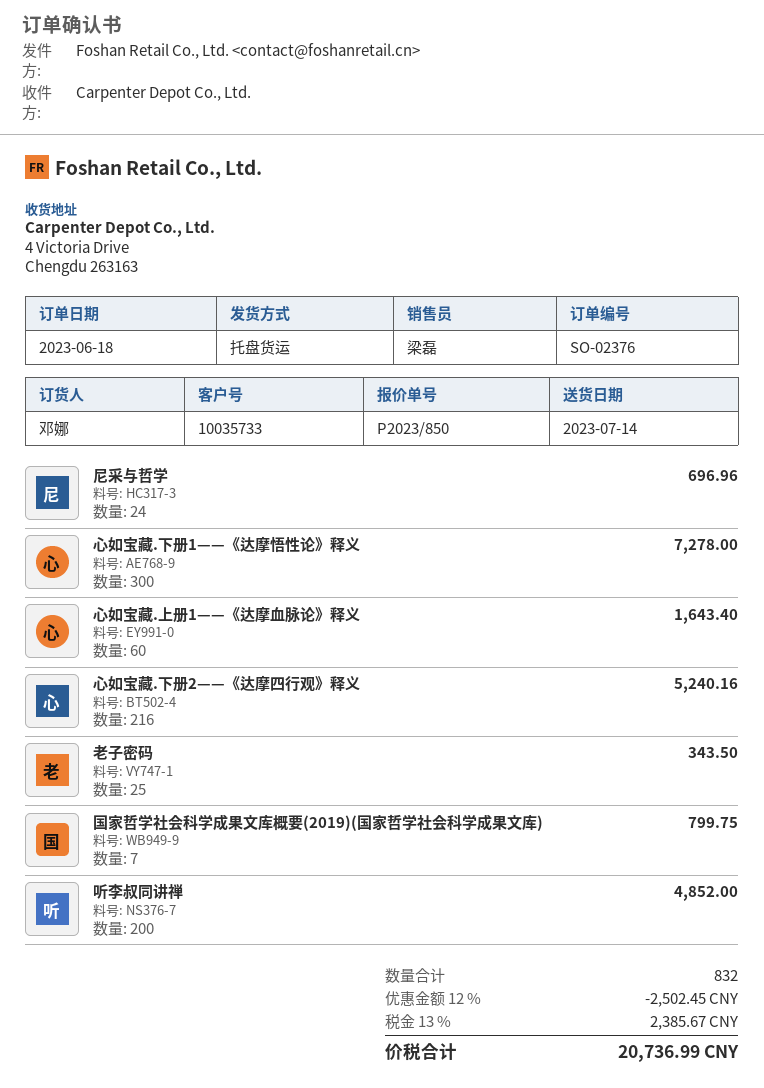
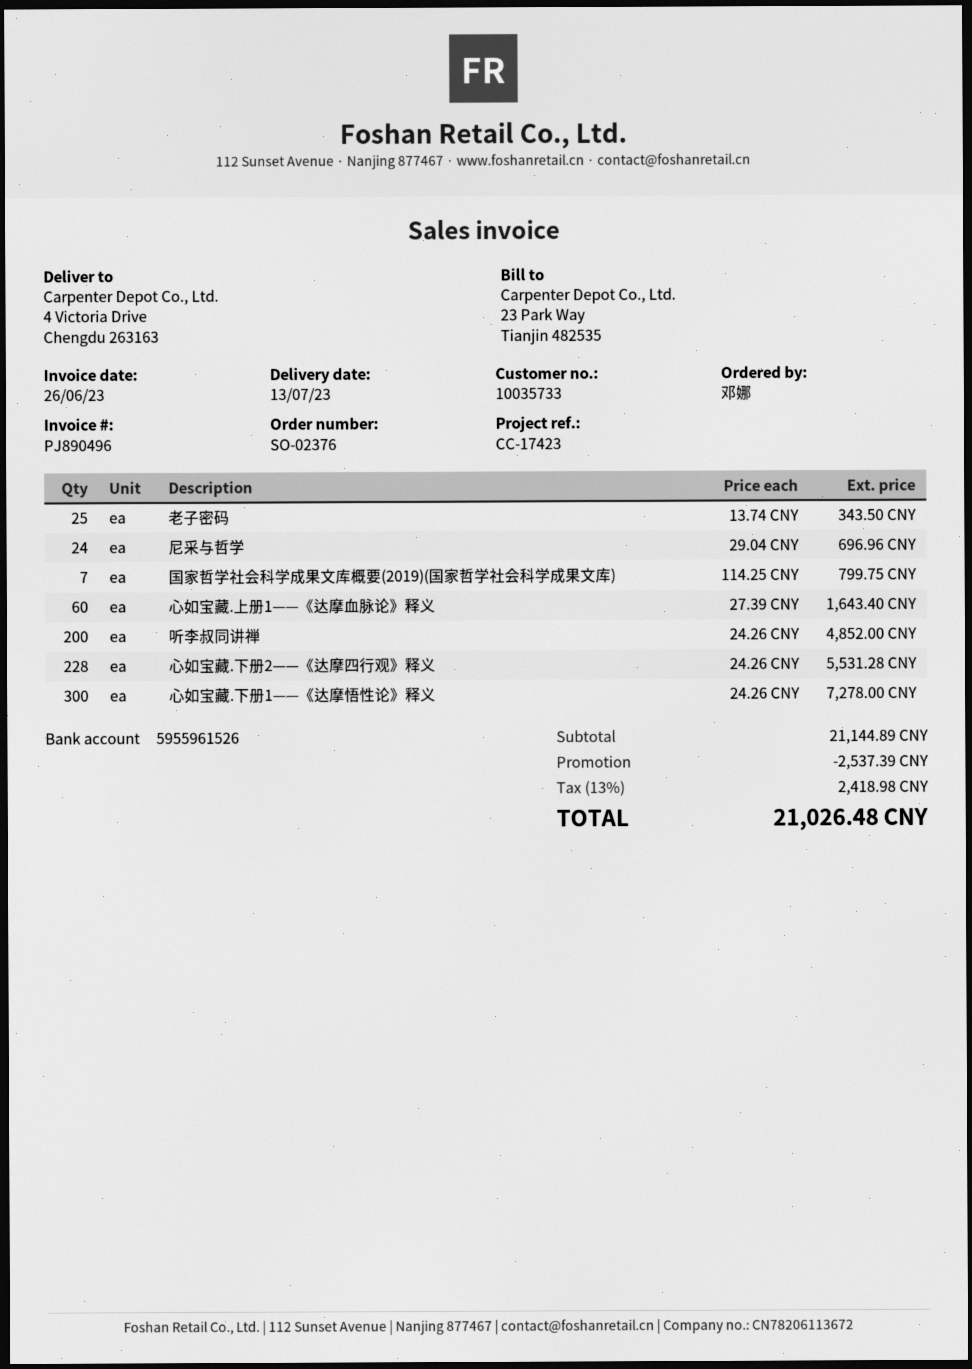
delivery date: 2023-07-14 -> 2023-07-13
心如宝藏.下册2——《达摩四行观》释义: 216 for 5240.16 -> 228 for 5531.28
discount: 2502.45 -> 2537.39
tax: 13% = 2385.67 -> 13% = 2418.98
total: 20736.99 -> 21026.48

